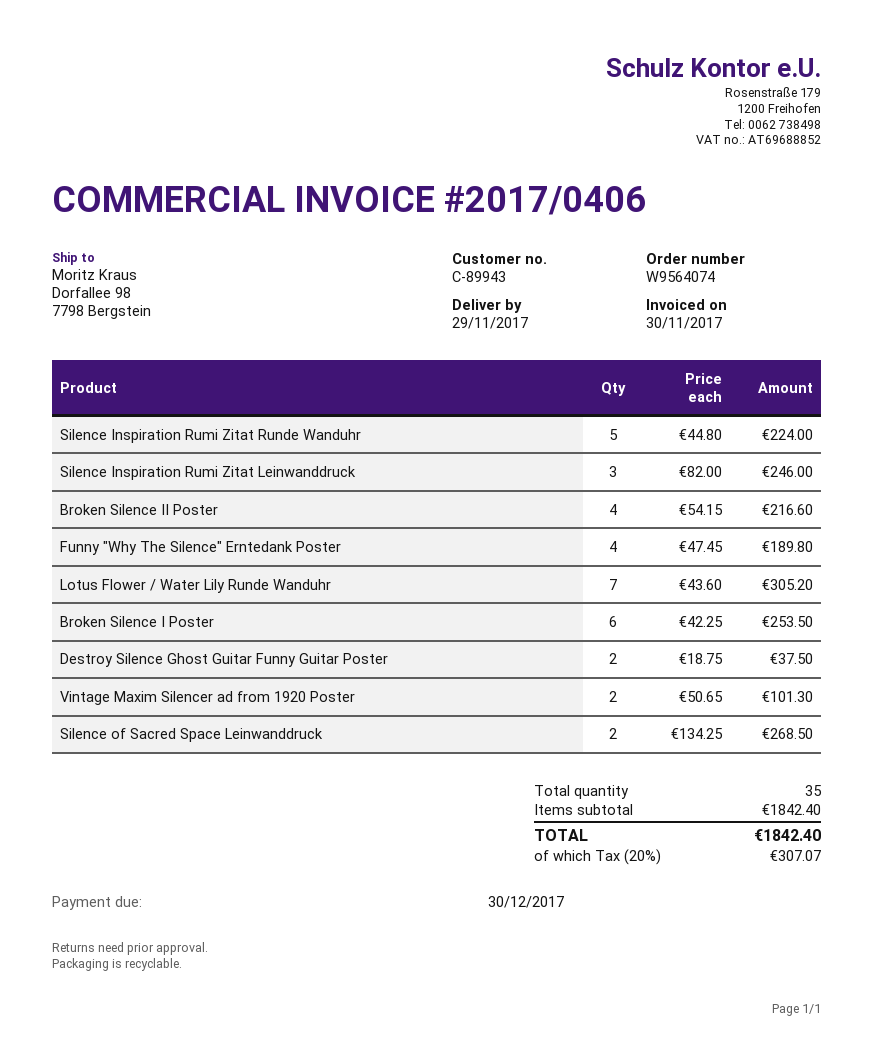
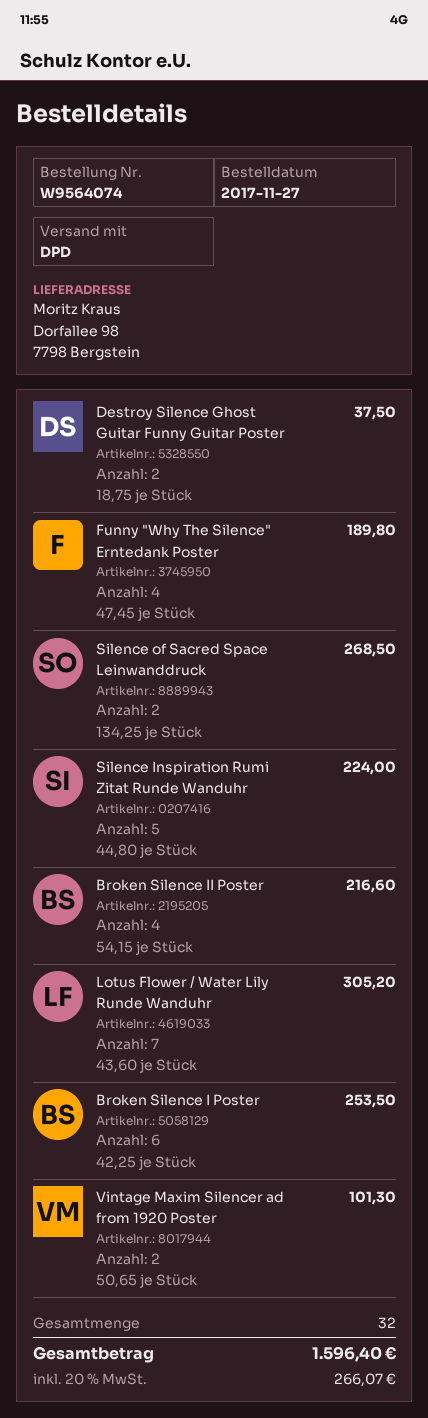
Silence Inspiration Rumi Zitat Leinwanddruck: 3 x 82.00 = 246.00 -> none
total quantity: 35 -> 32
tax: 20% = 307.07 -> 20% = 266.07
total: 1842.40 -> 1596.40

